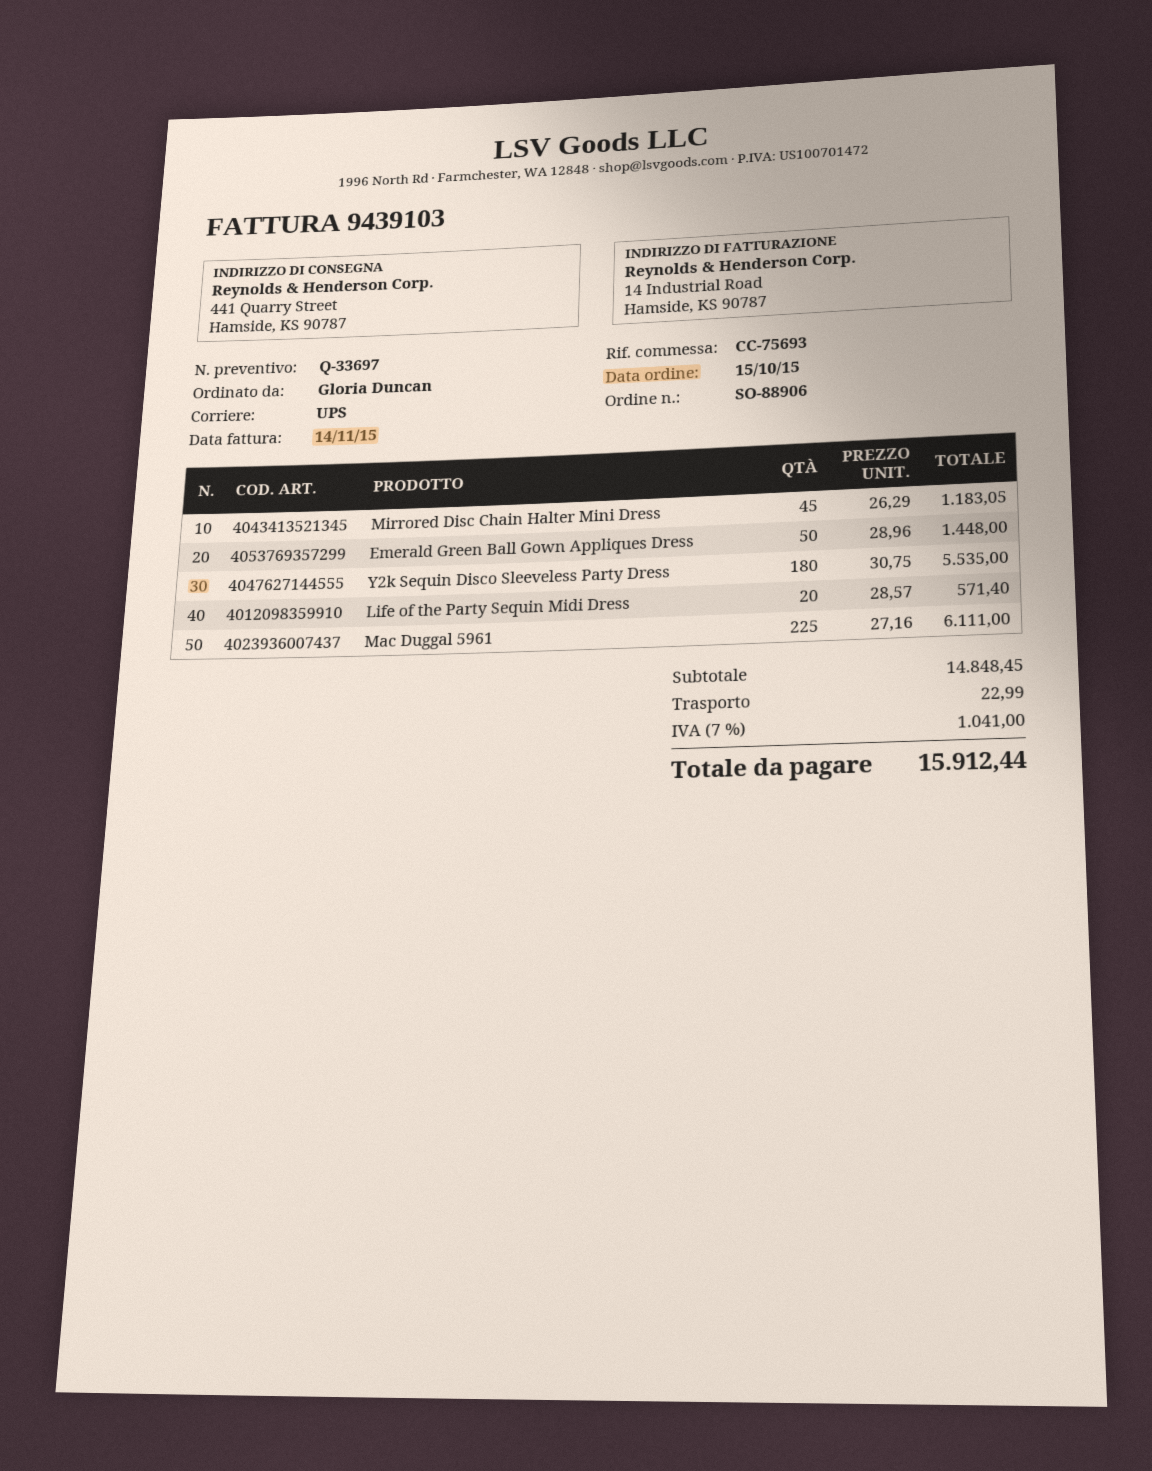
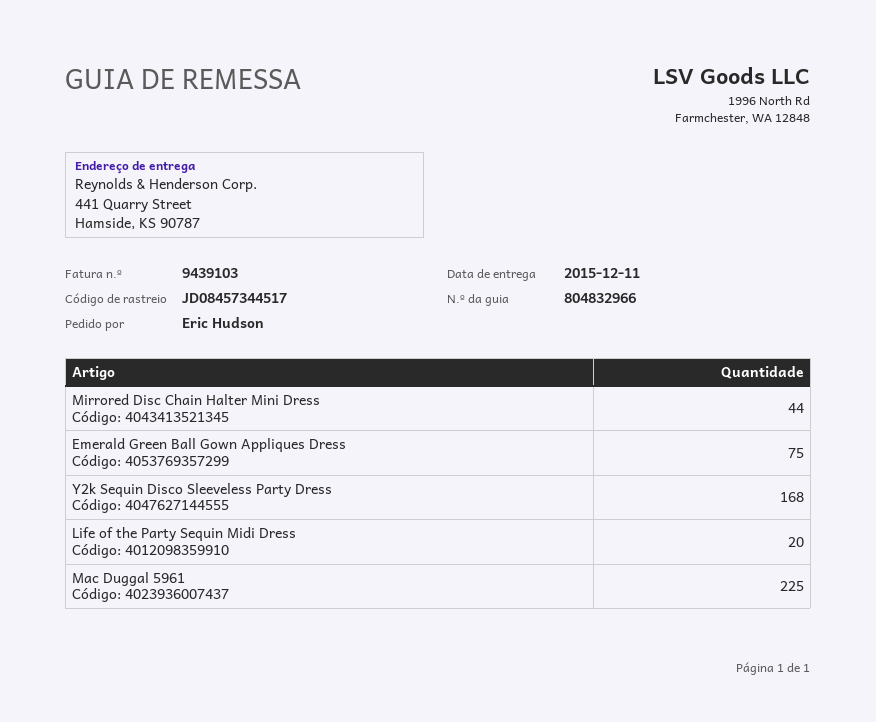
ordered by: Gloria Duncan -> Eric Hudson
Mirrored Disc Chain Halter Mini Dress: 45 -> 44
Emerald Green Ball Gown Appliques Dress: 50 -> 75
Y2k Sequin Disco Sleeveless Party Dress: 180 -> 168

